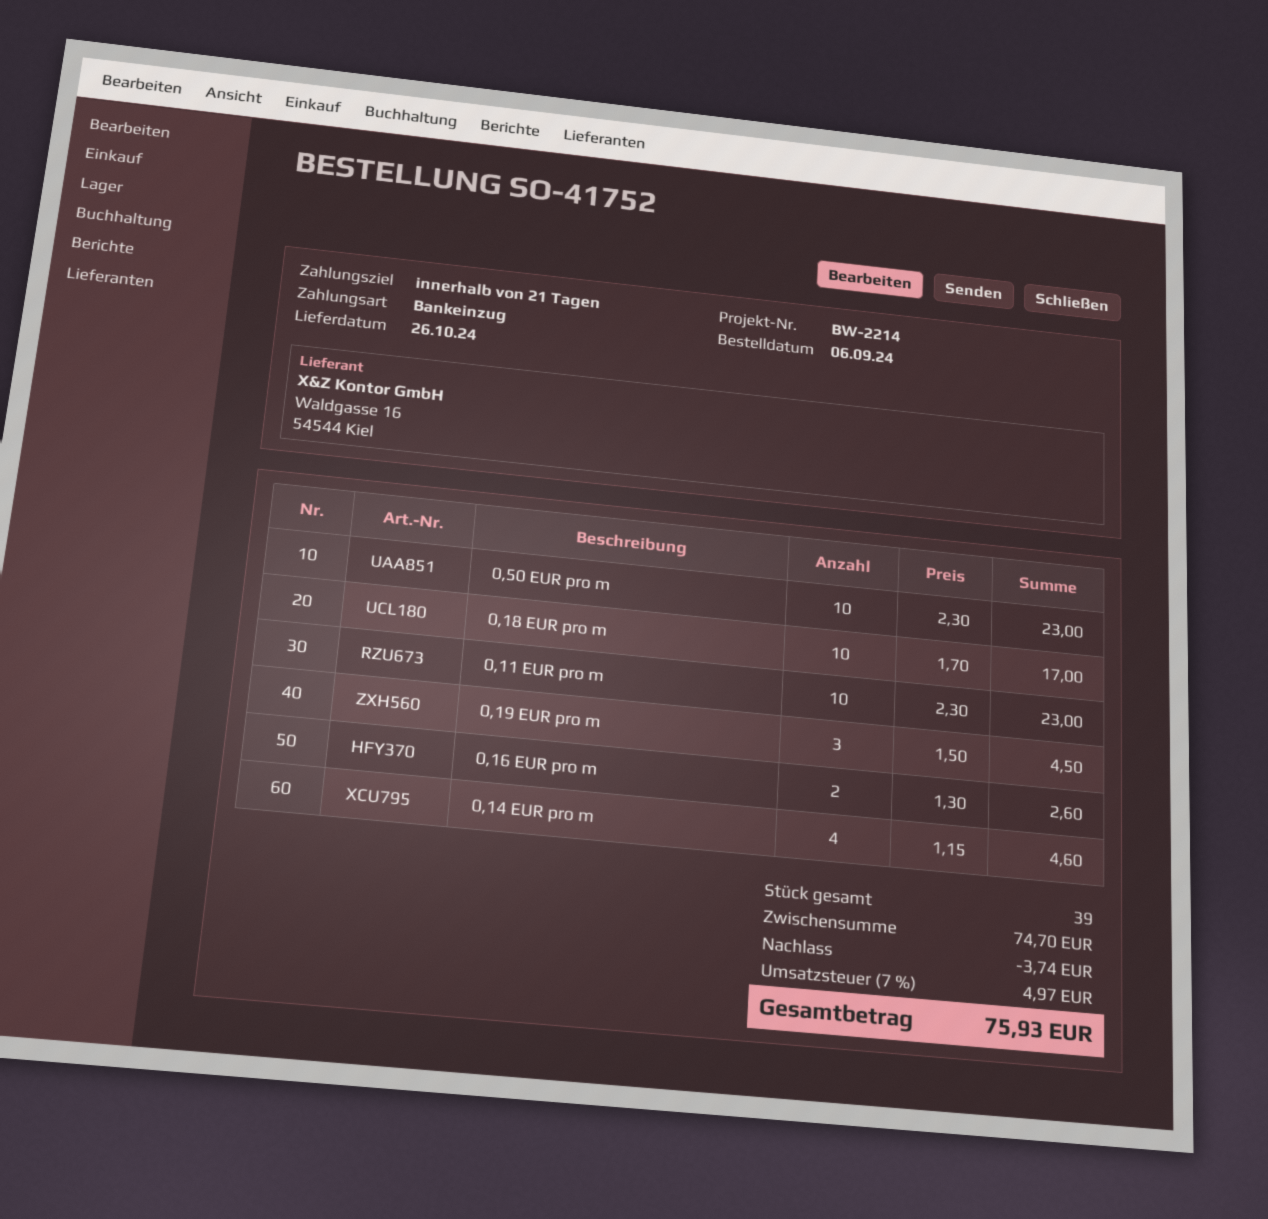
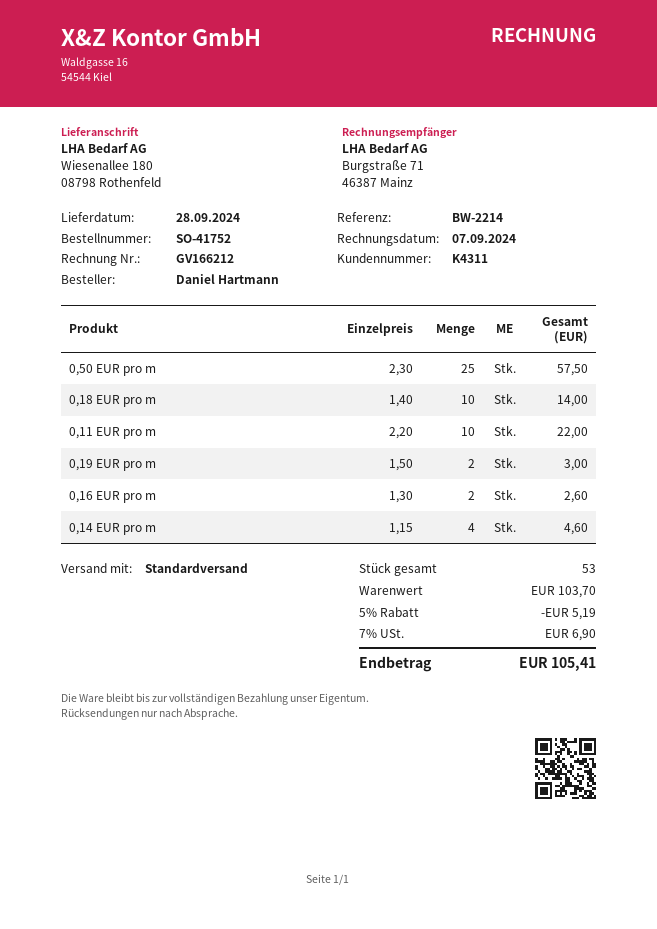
delivery date: 2024-10-26 -> 2024-09-28
0,50 EUR pro m: 10 x 2.30 = 23.00 -> 25 x 2.30 = 57.50
0,18 EUR pro m: 10 x 1.70 = 17.00 -> 10 x 1.40 = 14.00
0,11 EUR pro m: 10 x 2.30 = 23.00 -> 10 x 2.20 = 22.00
0,19 EUR pro m: 3 x 1.50 = 4.50 -> 2 x 1.50 = 3.00
total quantity: 39 -> 53
subtotal: 74.70 -> 103.70
discount: 3.74 -> 5.19
tax: 7% = 4.97 -> 7% = 6.90
total: 75.93 -> 105.41

